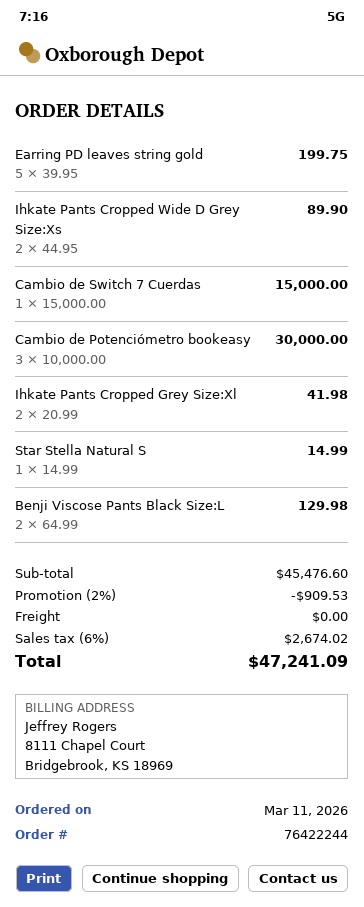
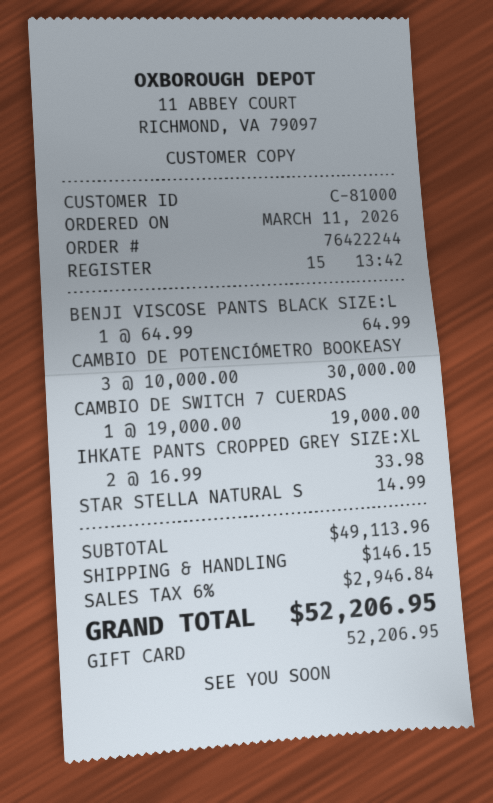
Earring PD leaves string gold: 5 x 39.95 = 199.75 -> none
Ihkate Pants Cropped Wide D Grey Size:Xs: 2 x 44.95 = 89.90 -> none
Cambio de Switch 7 Cuerdas: 1 x 15000.00 = 15000.00 -> 1 x 19000.00 = 19000.00
Ihkate Pants Cropped Grey Size:Xl: 2 x 20.99 = 41.98 -> 2 x 16.99 = 33.98
Benji Viscose Pants Black Size:L: 2 x 64.99 = 129.98 -> 1 x 64.99 = 64.99
subtotal: 45476.60 -> 49113.96
discount: 2% = 909.53 -> none
shipping: 0.00 -> 146.15
tax: 6% = 2674.02 -> 6% = 2946.84
total: 47241.09 -> 52206.95

